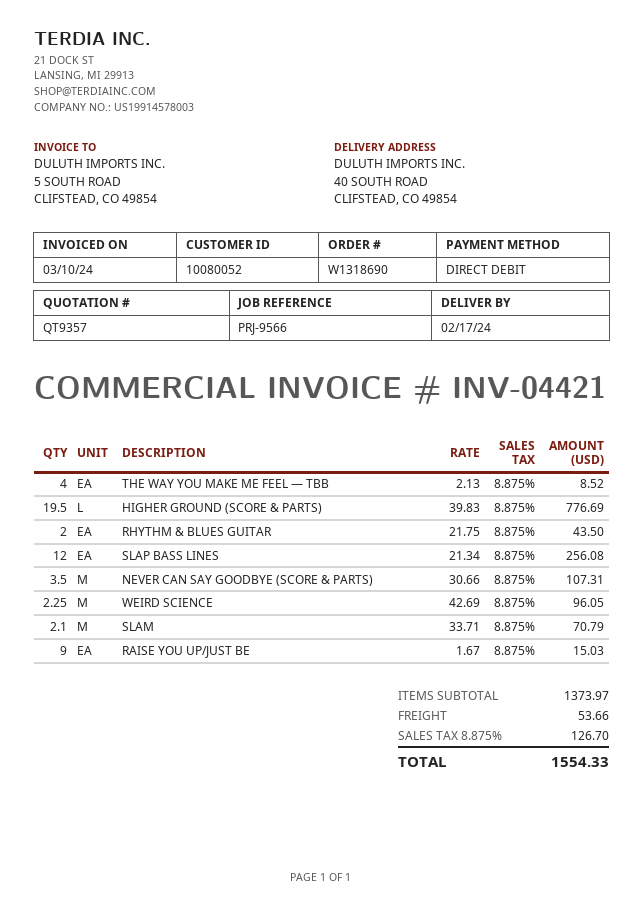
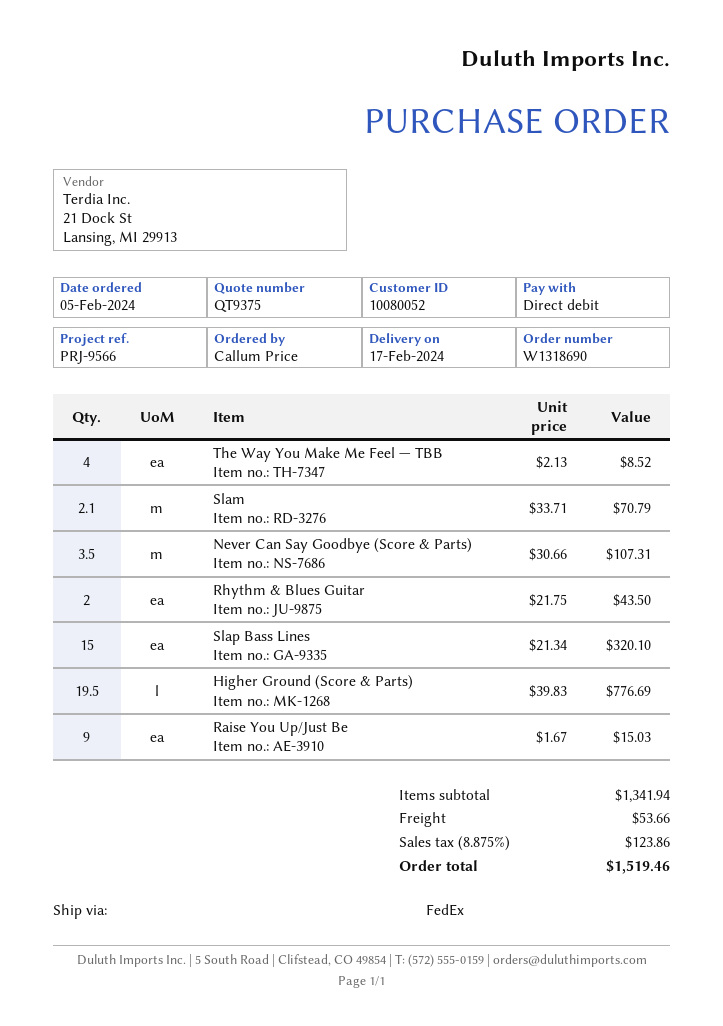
quote number: QT9357 -> QT9375
SLAP BASS LINES: 12 x 21.34 = 256.08 -> 15 x 21.34 = 320.10
WEIRD SCIENCE: 2.25 x 42.69 = 96.05 -> none
subtotal: 1373.97 -> 1341.94
tax: 8.875% = 126.70 -> 8.875% = 123.86
total: 1554.33 -> 1519.46

